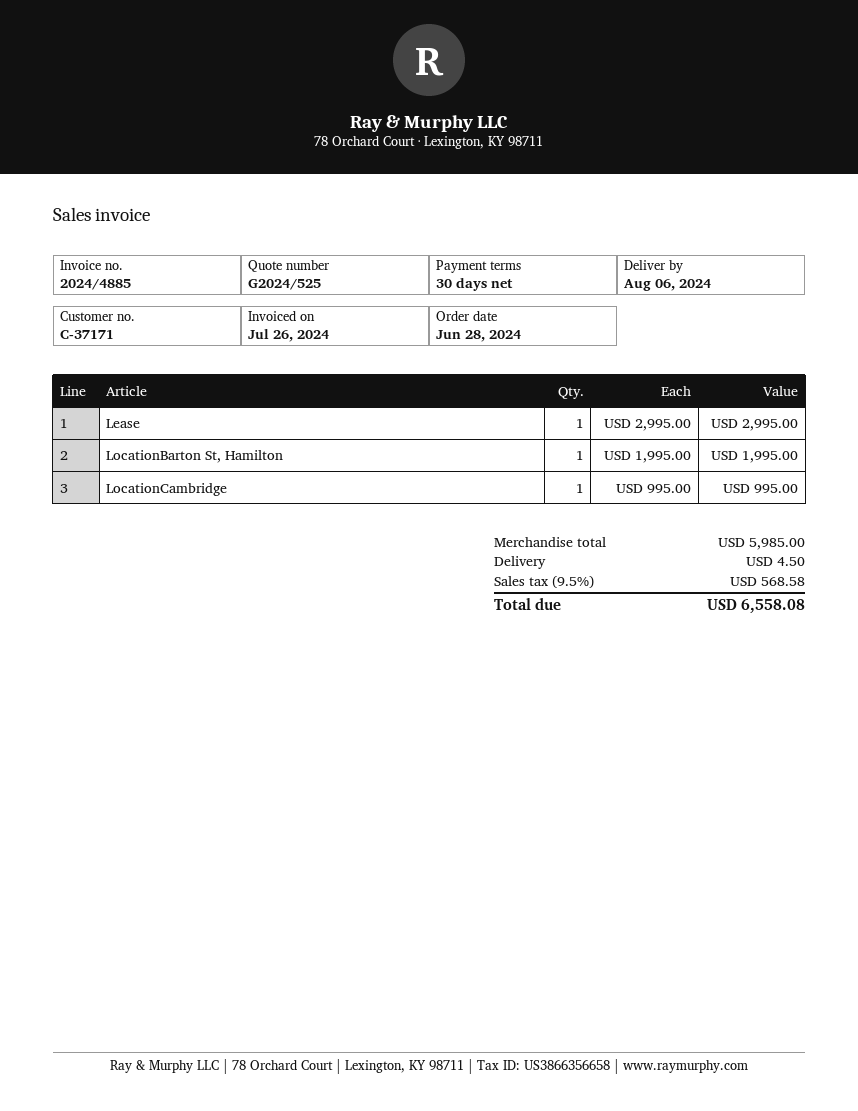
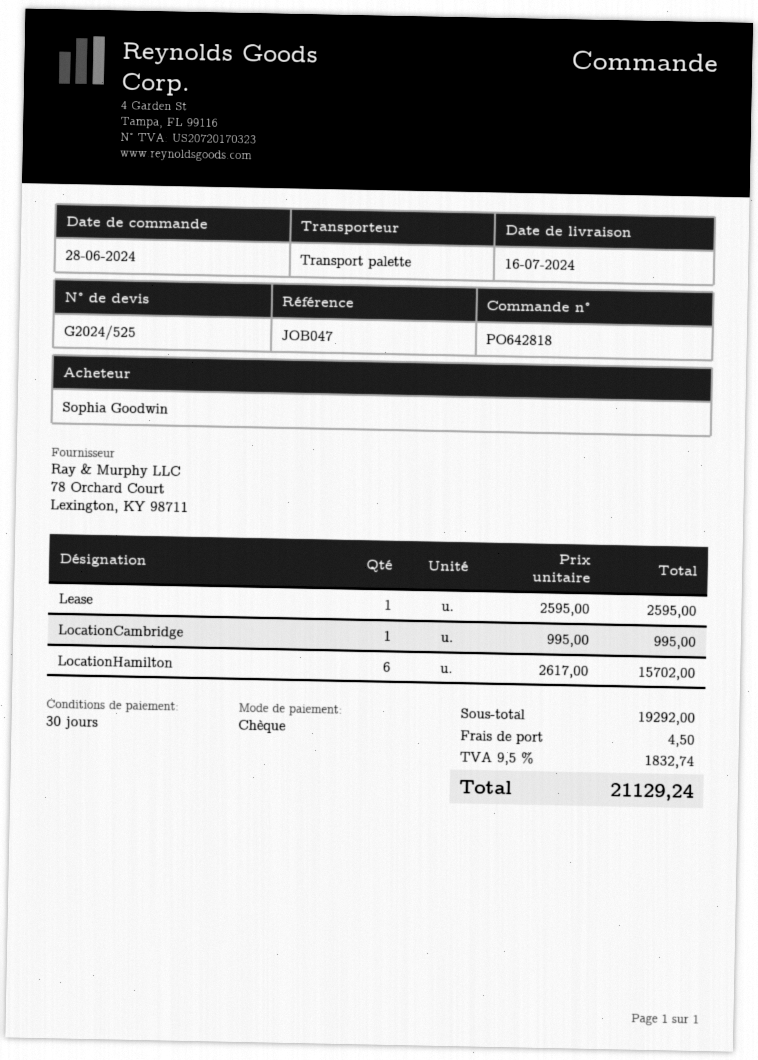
delivery date: 2024-08-06 -> 2024-07-16
Lease: 1 x 2995.00 = 2995.00 -> 1 x 2595.00 = 2595.00
LocationBarton St, Hamilton: 1 x 1995.00 = 1995.00 -> none
LocationHamilton: none -> 6 x 2617.00 = 15702.00
subtotal: 5985.00 -> 19292.00
tax: 9.5% = 568.58 -> 9.5% = 1832.74
total: 6558.08 -> 21129.24

